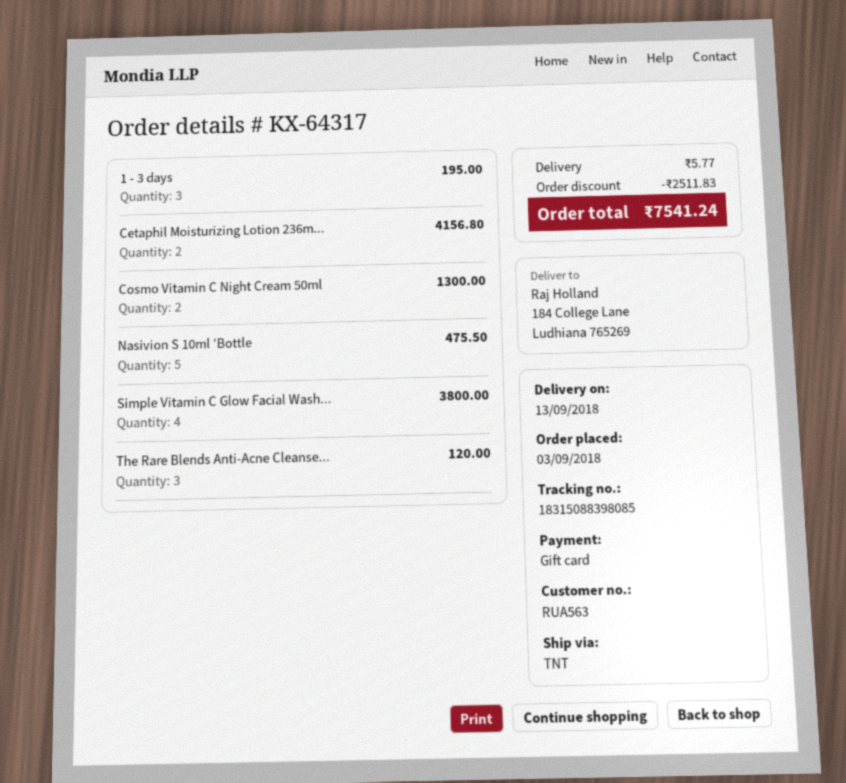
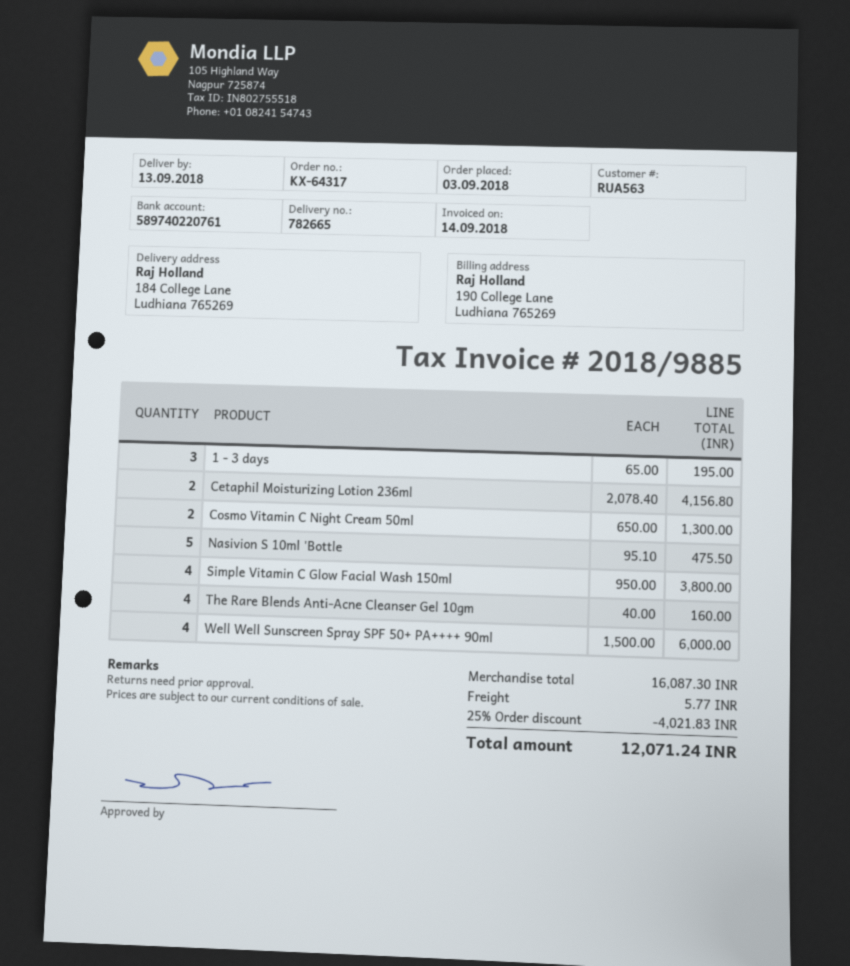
The Rare Blends Anti-Acne Cleanse...: 3 for 120.00 -> 4 for 160.00
Well Well Sunscreen Spray SPF 50+ PA++++ 90ml: none -> 4 for 6000.00
discount: 2511.83 -> 4021.83
total: 7541.24 -> 12071.24

